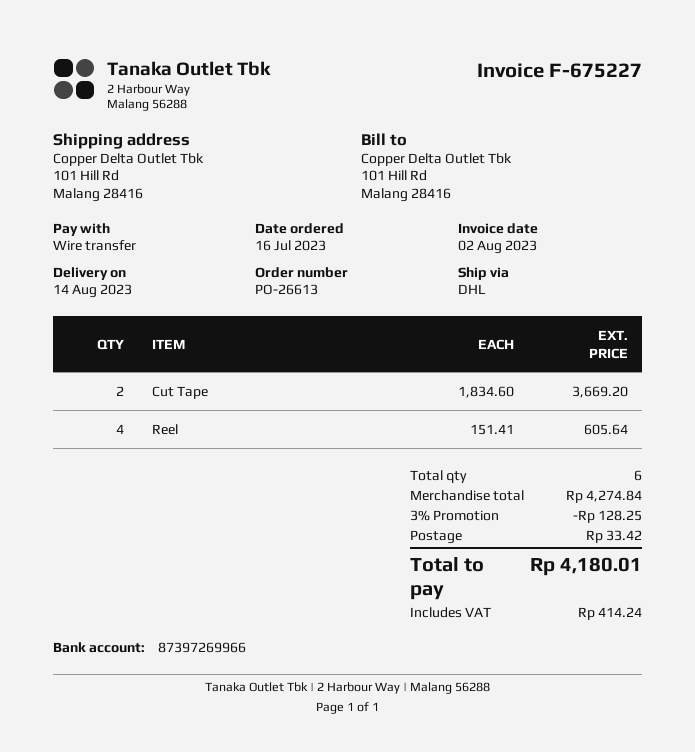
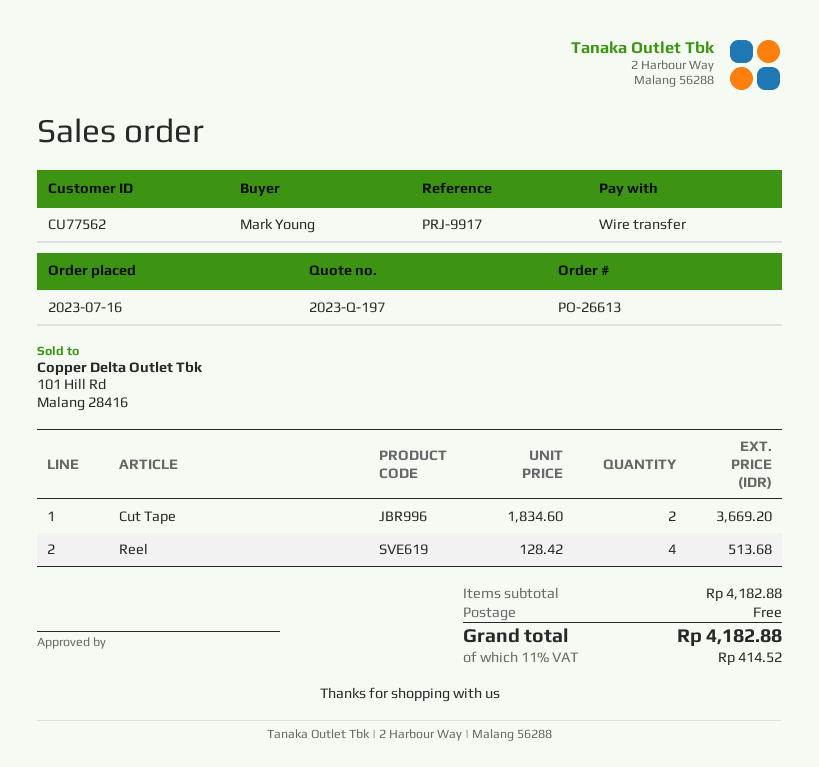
Reel: 4 x 151.41 = 605.64 -> 4 x 128.42 = 513.68
subtotal: 4274.84 -> 4182.88
discount: 3% = 128.25 -> none
shipping: 33.42 -> 0.00
tax: 414.24 -> 414.52
total: 4180.01 -> 4182.88

